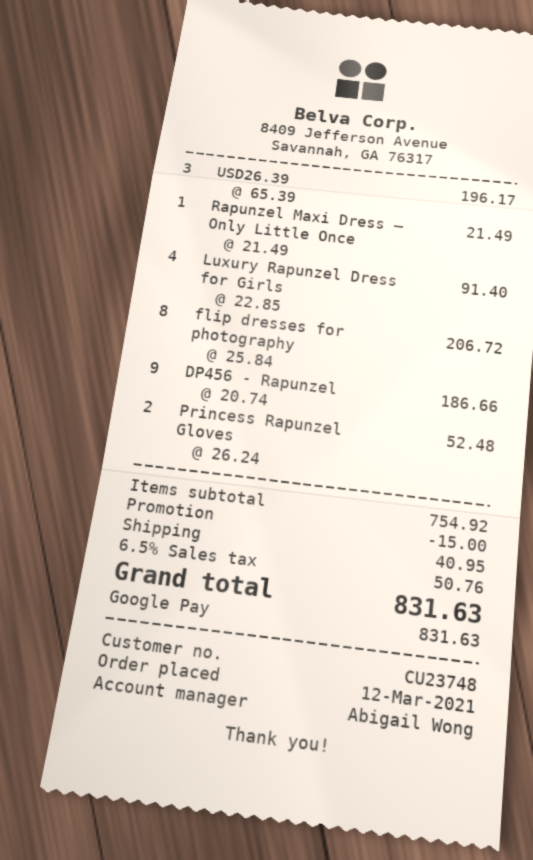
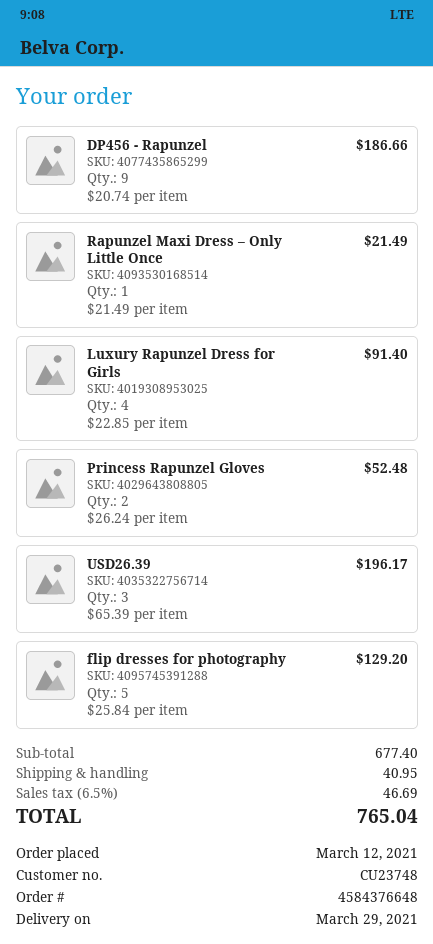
flip dresses for photography: 8 x 25.84 = 206.72 -> 5 x 25.84 = 129.20
subtotal: 754.92 -> 677.40
discount: 15.00 -> none
tax: 6.5% = 50.76 -> 6.5% = 46.69
total: 831.63 -> 765.04

